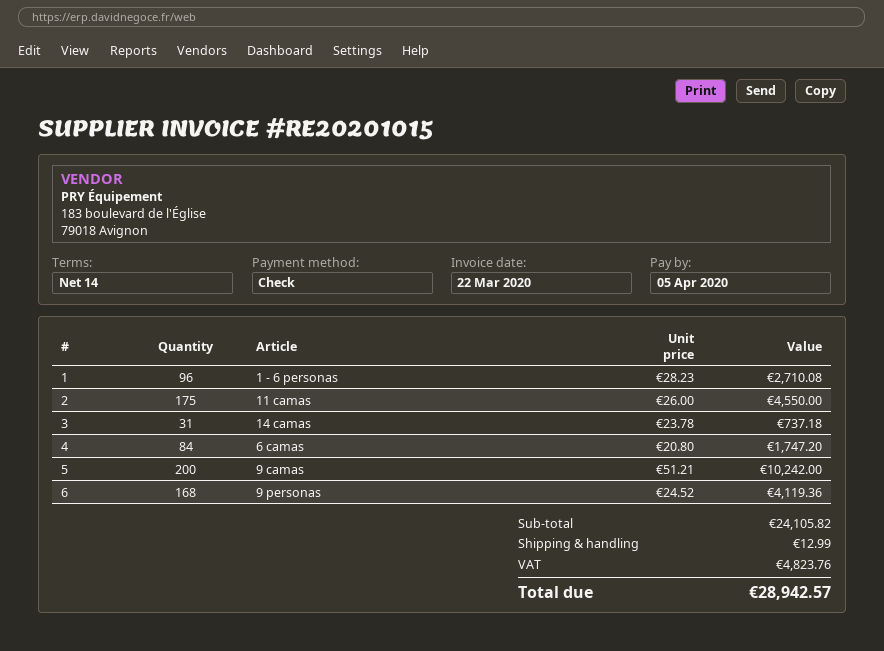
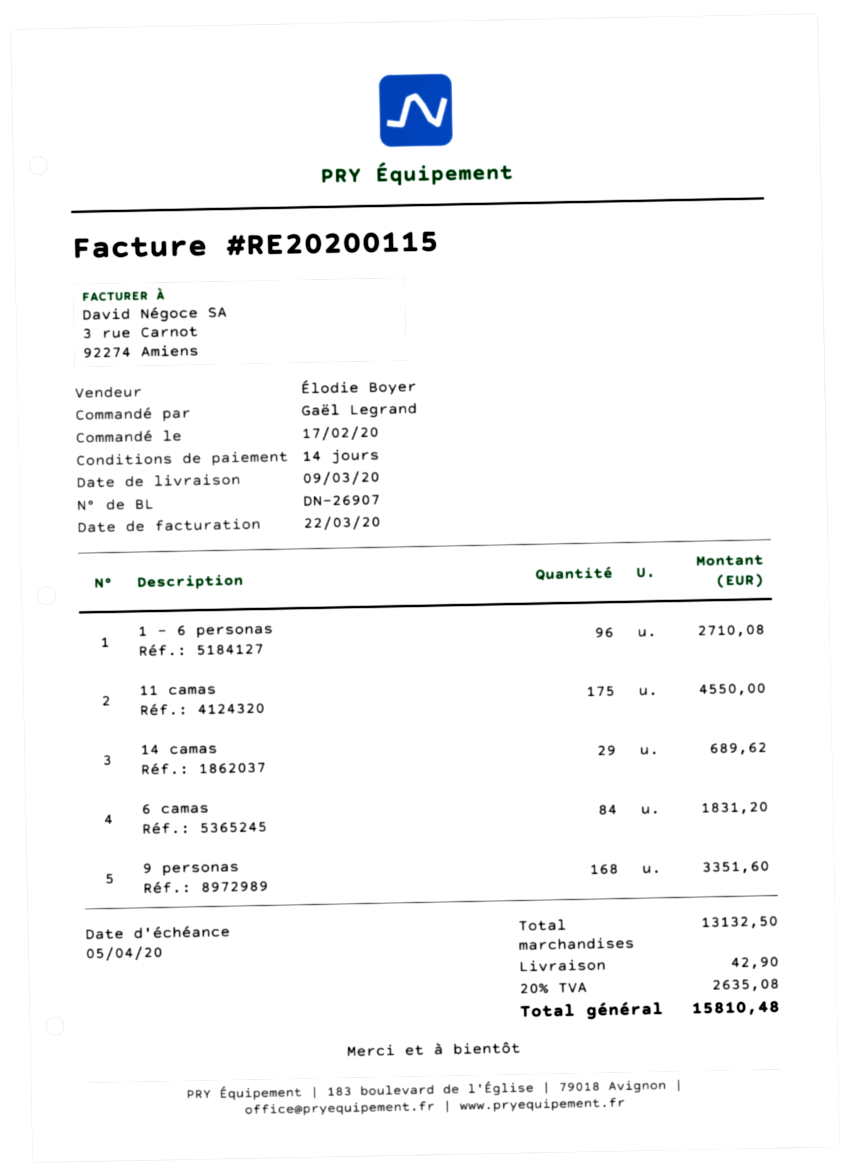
invoice number: RE20201015 -> RE20200115
14 camas: 31 for 737.18 -> 29 for 689.62
6 camas: 84 for 1747.20 -> 84 for 1831.20
9 camas: 200 for 10242.00 -> none
9 personas: 168 for 4119.36 -> 168 for 3351.60
subtotal: 24105.82 -> 13132.50
shipping: 12.99 -> 42.90
tax: 4823.76 -> 2635.08
total: 28942.57 -> 15810.48

